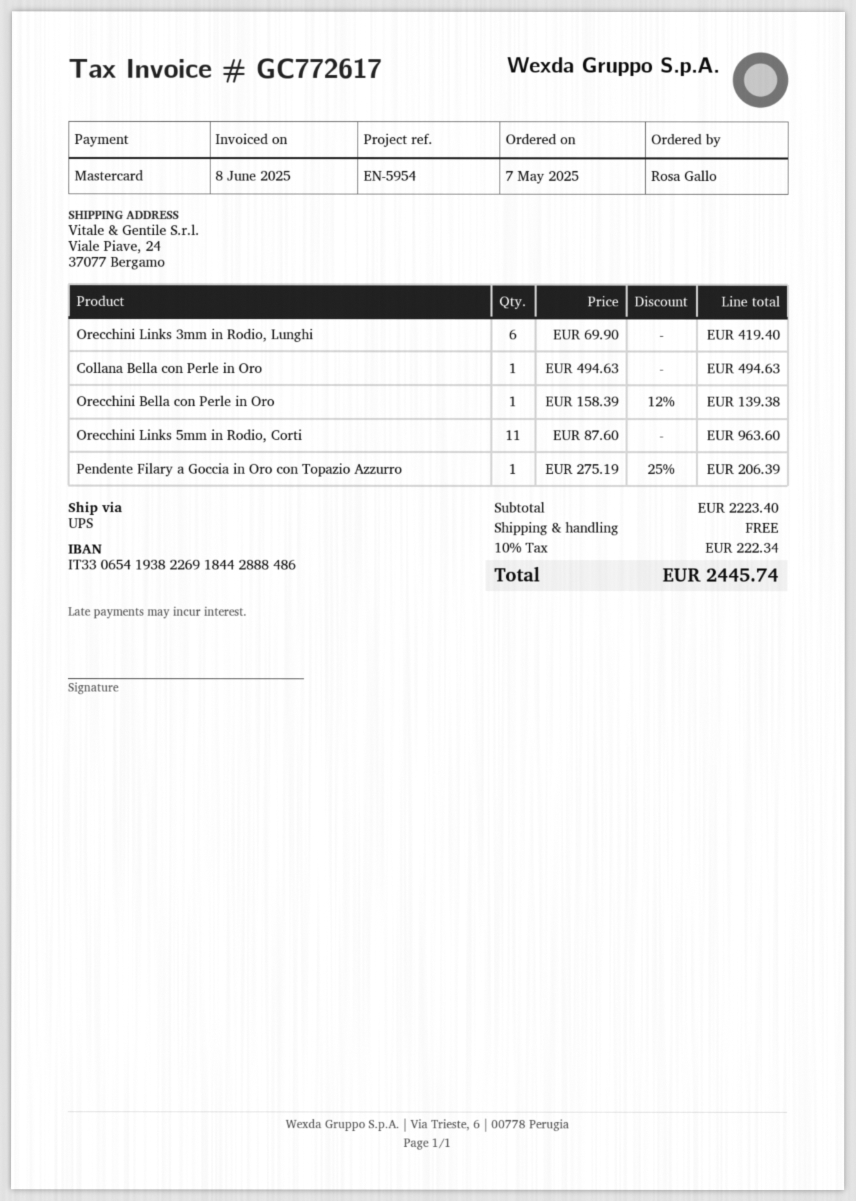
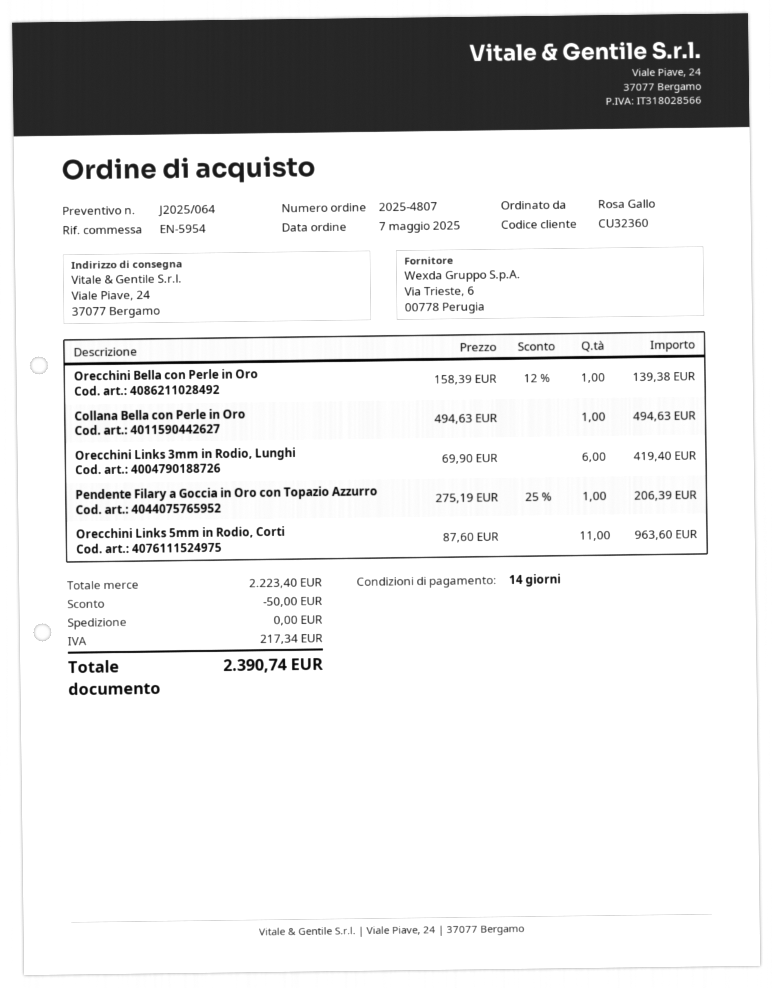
discount: none -> 50.00
tax: 222.34 -> 217.34
total: 2445.74 -> 2390.74

